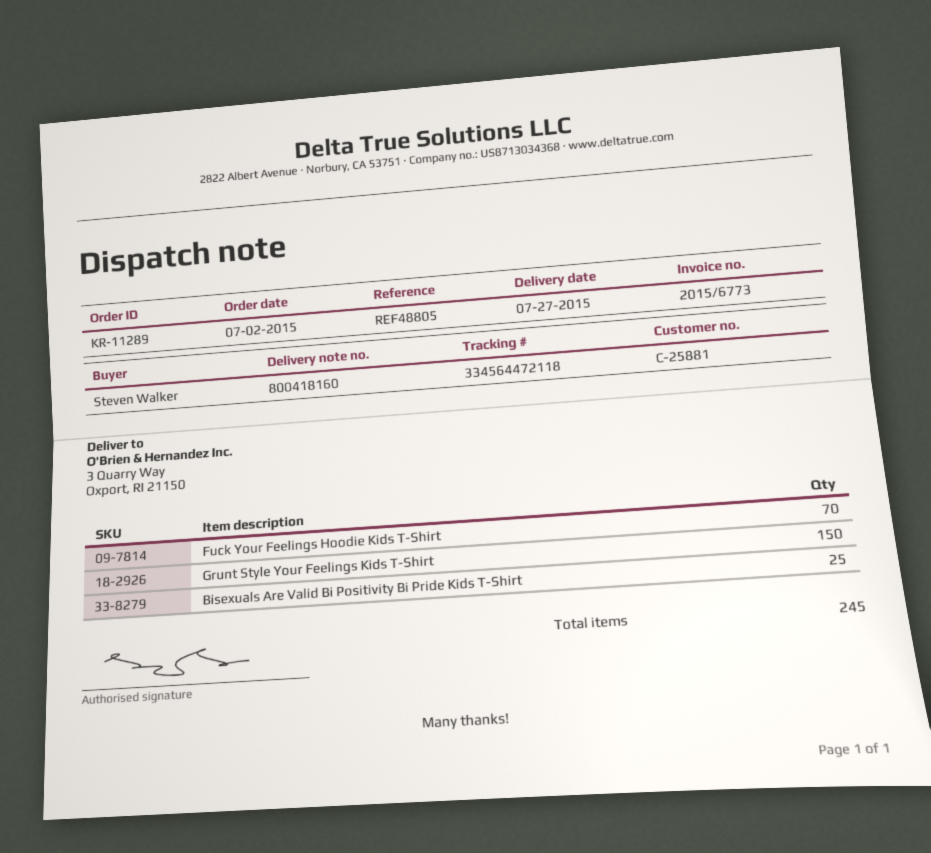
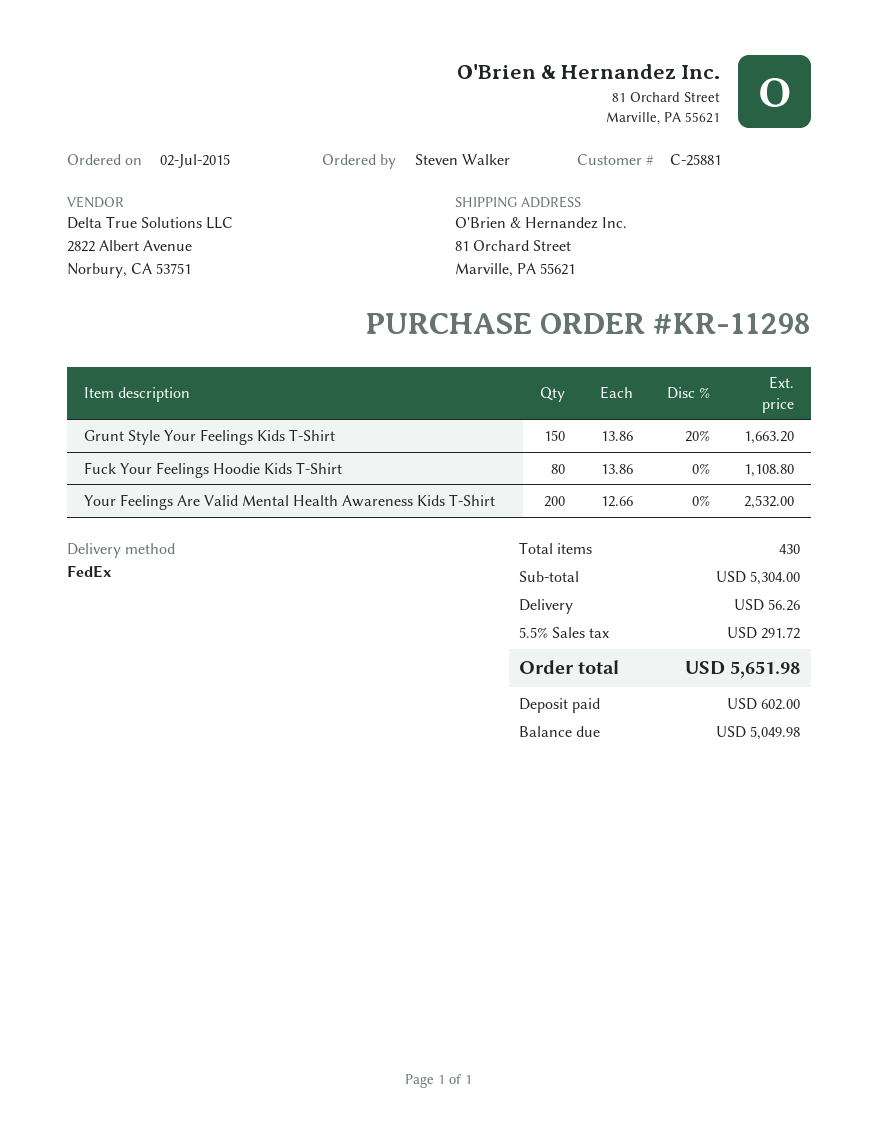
order number: KR-11289 -> KR-11298
ship to: 3 Quarry Way, Oxport, RI 21150 -> 81 Orchard Street, Marville, PA 55621
Fuck Your Feelings Hoodie Kids T-Shirt: 70 -> 80
Bisexuals Are Valid Bi Positivity Bi Pride Kids T-Shirt: 25 -> none
Your Feelings Are Valid Mental Health Awareness Kids T-Shirt: none -> 200
total quantity: 245 -> 430

